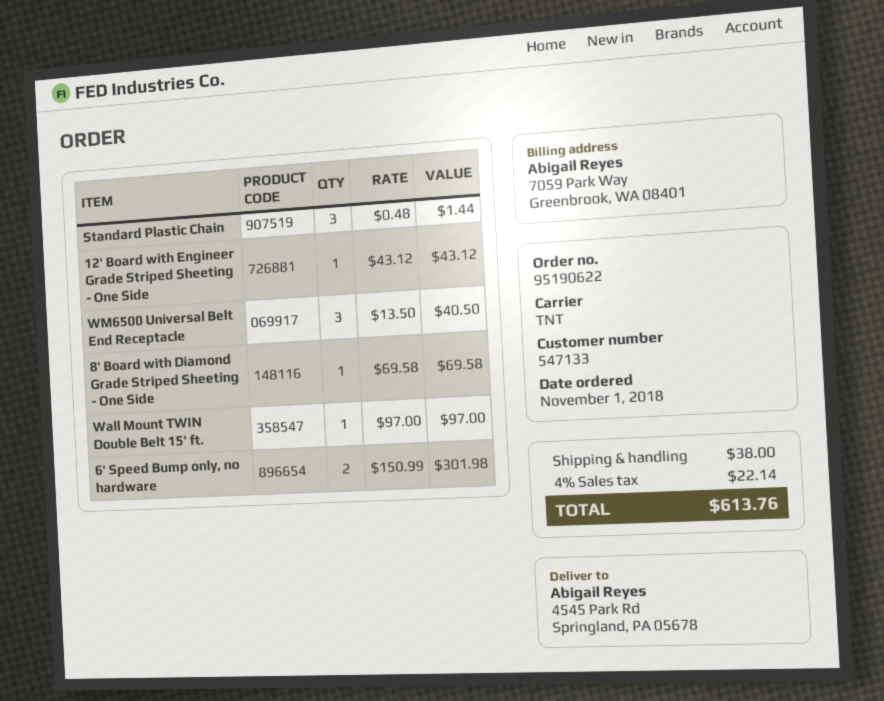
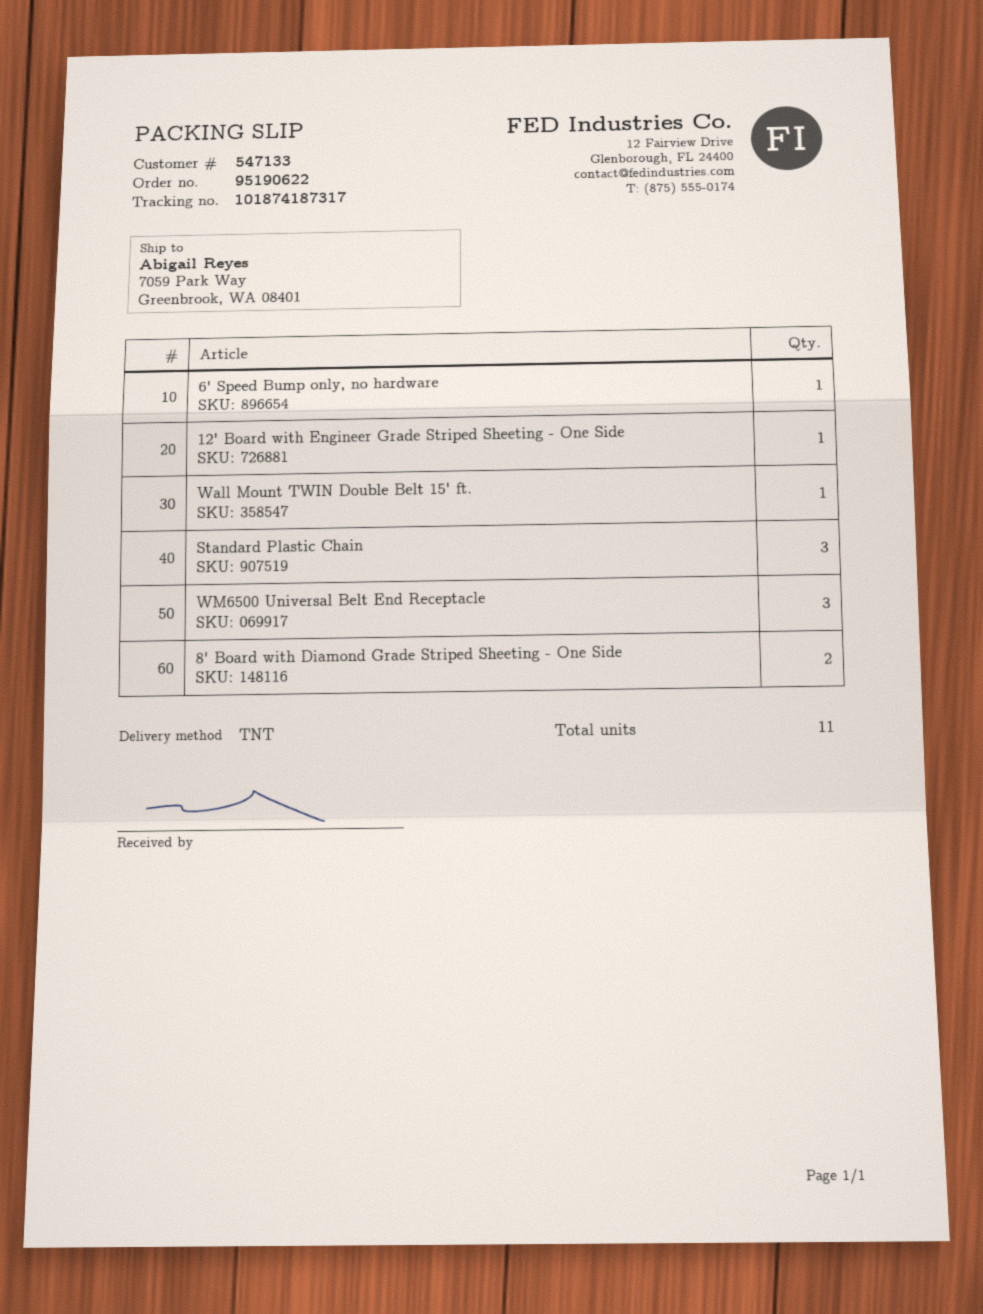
ship to: 4545 Park Rd, Springland, PA 05678 -> 7059 Park Way, Greenbrook, WA 08401
8' Board with Diamond Grade Striped Sheeting - One Side: 1 -> 2
6' Speed Bump only, no hardware: 2 -> 1

